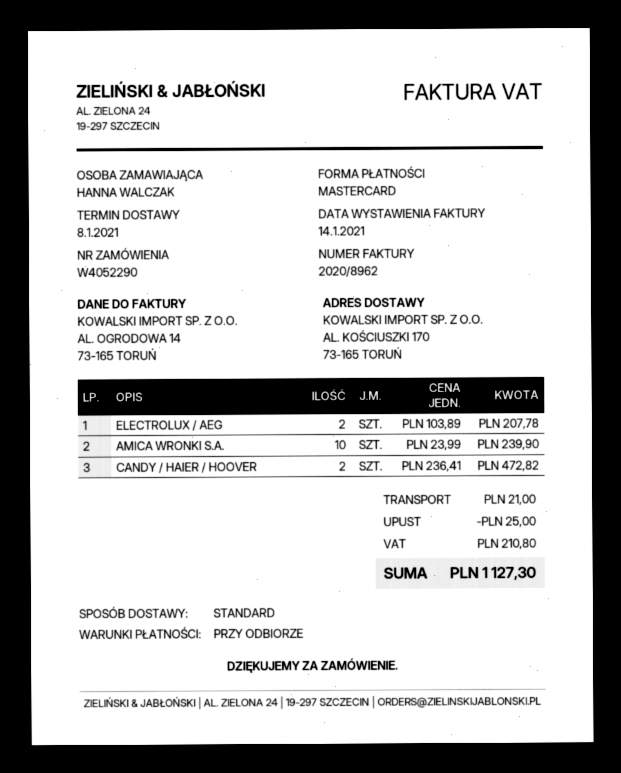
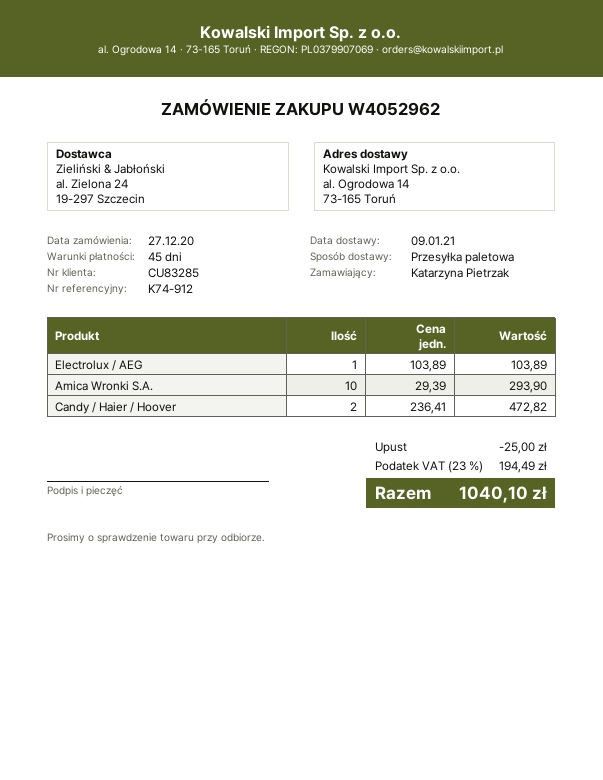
order number: W4052290 -> W4052962
delivery date: 2021-01-08 -> 2021-01-09
payment terms: on receipt -> 45 days
ordered by: HANNA WALCZAK -> Katarzyna Pietrzak
shipping method: standard -> pallet freight
ship to: AL. KOŚCIUSZKI 170, 73-165 TORUŃ -> al. Ogrodowa 14, 73-165 Toruń
ELECTROLUX / AEG: 2 x 103.89 = 207.78 -> 1 x 103.89 = 103.89
AMICA WRONKI S.A.: 10 x 23.99 = 239.90 -> 10 x 29.39 = 293.90
shipping: 21.00 -> none
tax: 210.80 -> 194.49
total: 1127.30 -> 1040.10

